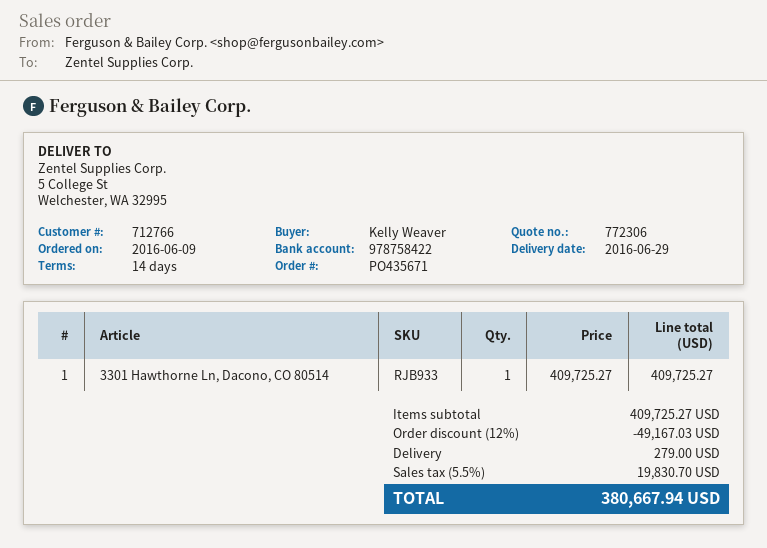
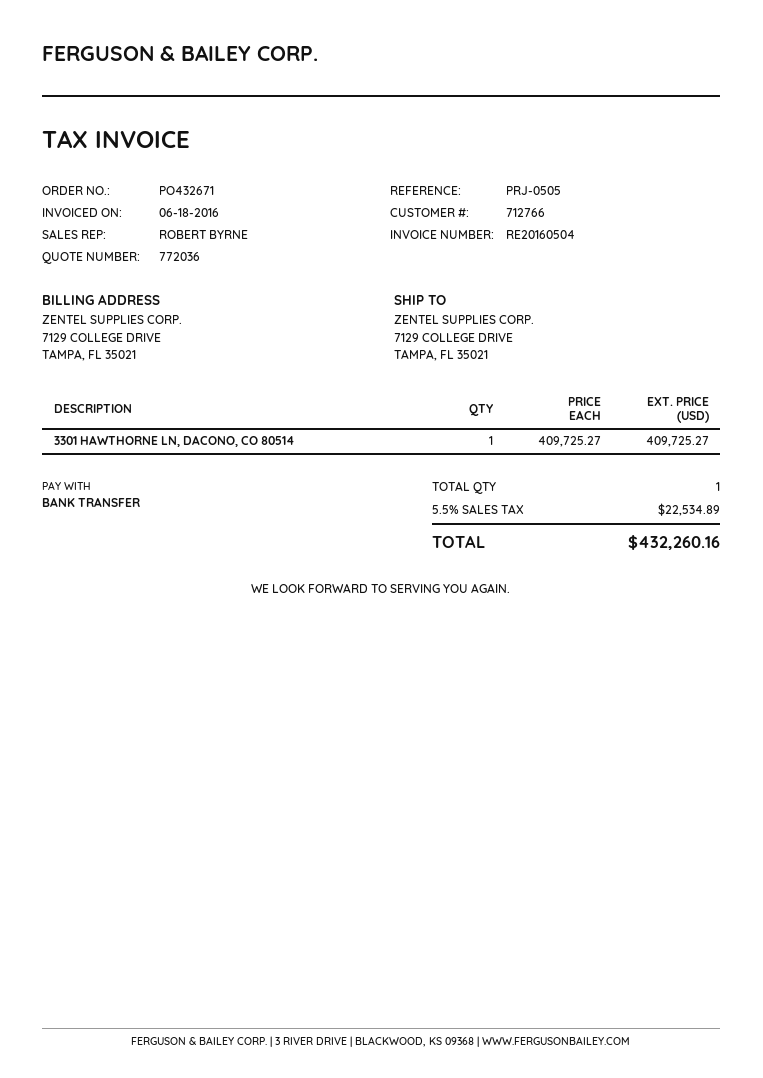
quote number: 772306 -> 772036
order number: PO435671 -> PO432671
ship to: 5 College St, Welchester, WA 32995 -> 7129 COLLEGE DRIVE, TAMPA, FL 35021
discount: 12% = 49167.03 -> none
shipping: 279.00 -> none
tax: 5.5% = 19830.70 -> 5.5% = 22534.89
total: 380667.94 -> 432260.16

